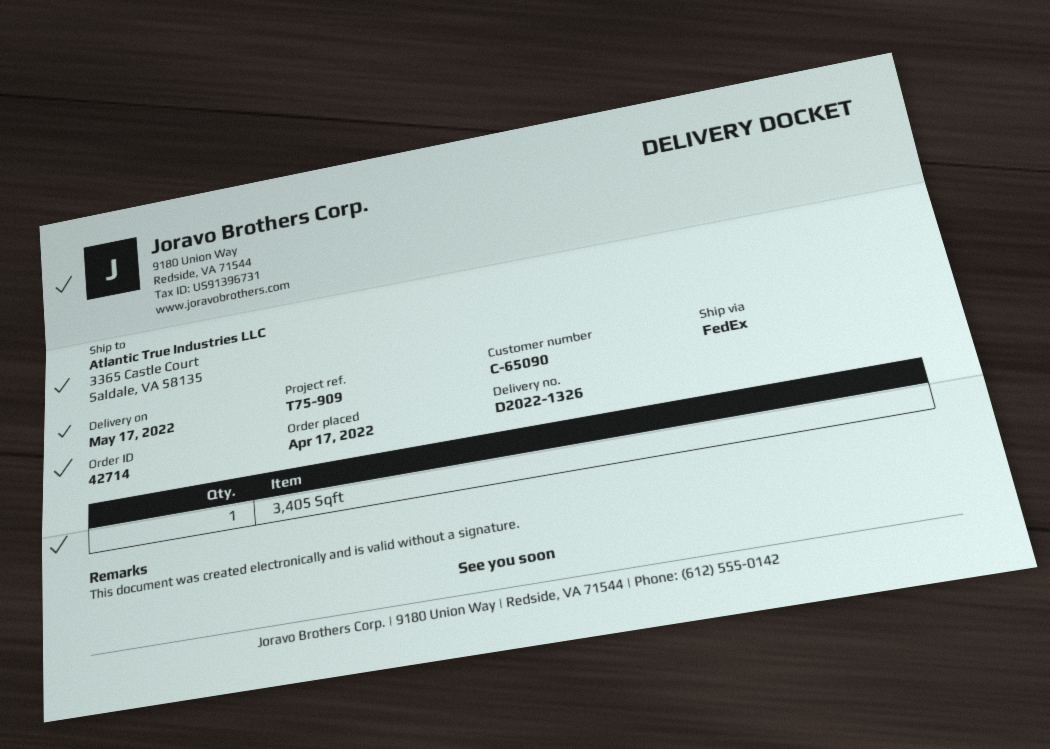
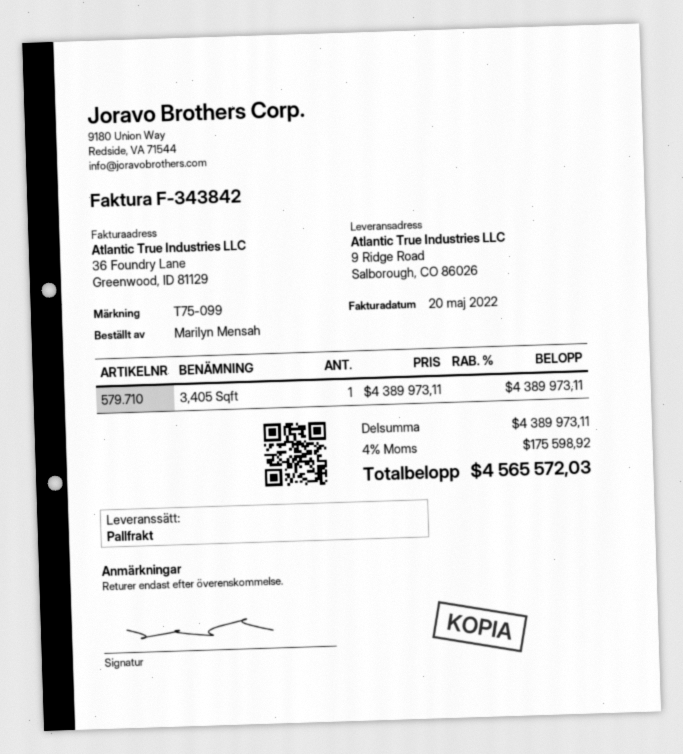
reference: T75-909 -> T75-099
shipping method: FedEx -> pallet freight
ship to: 3365 Castle Court, Saldale, VA 58135 -> 9 Ridge Road, Salborough, CO 86026

